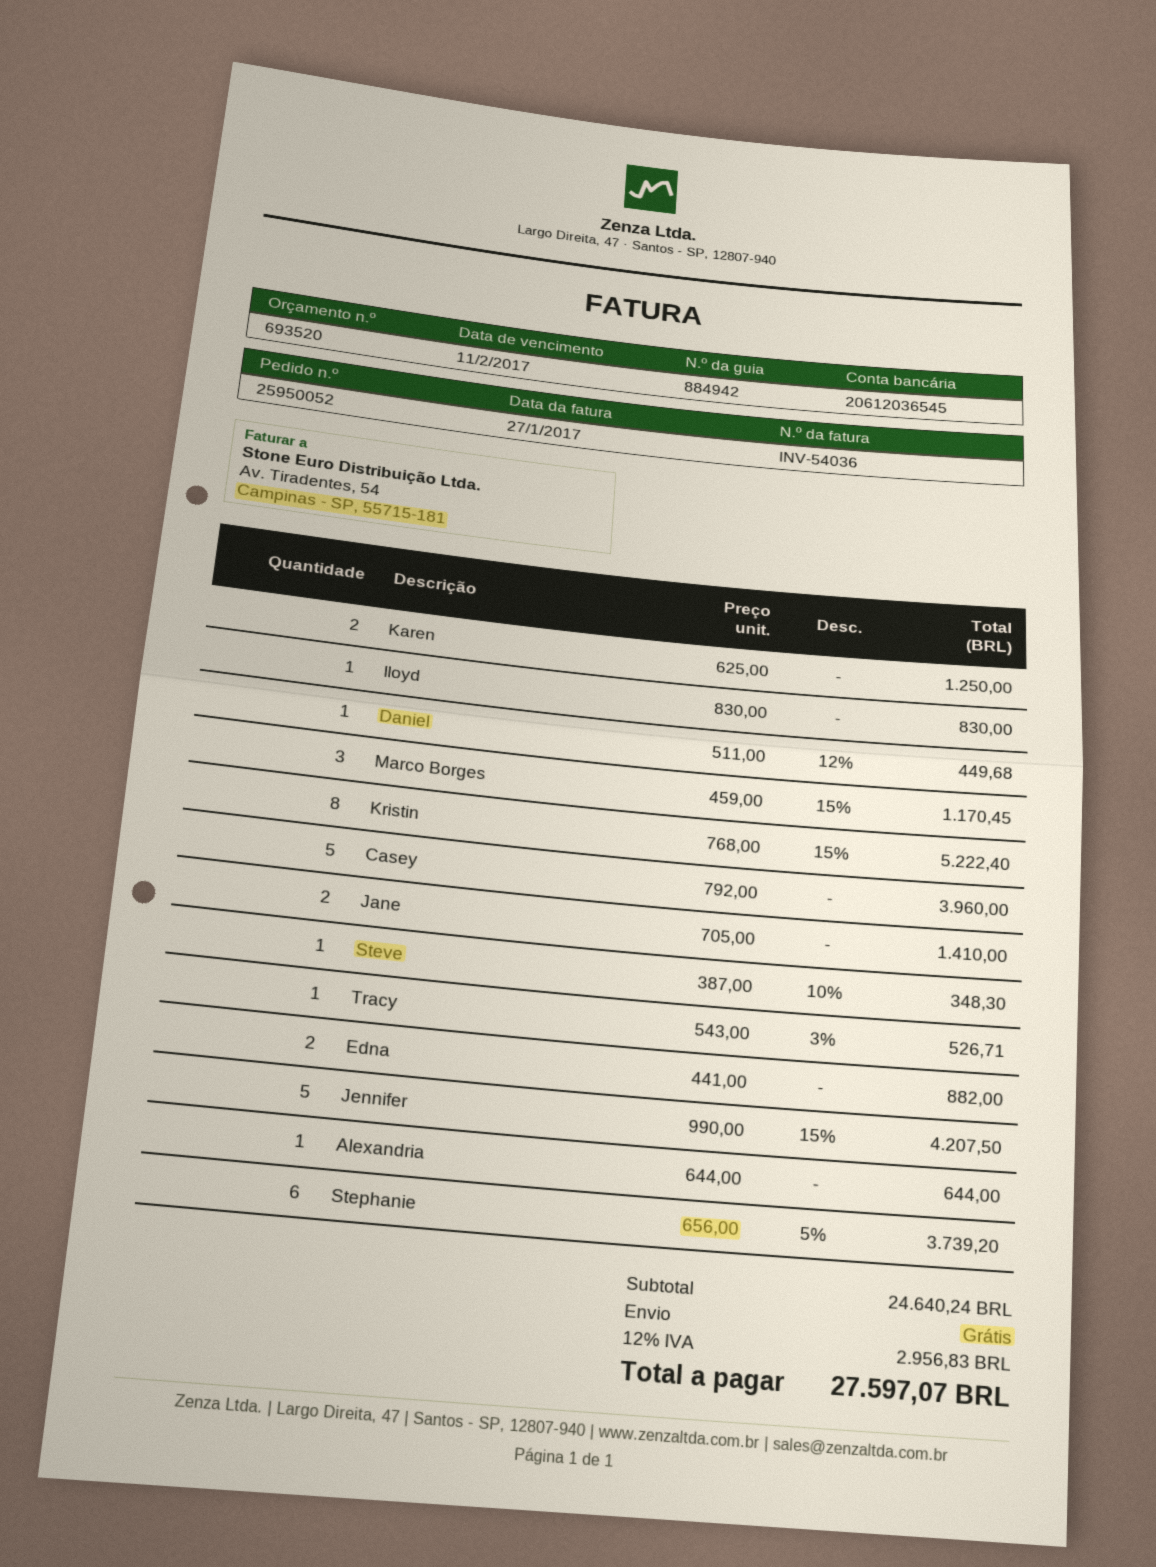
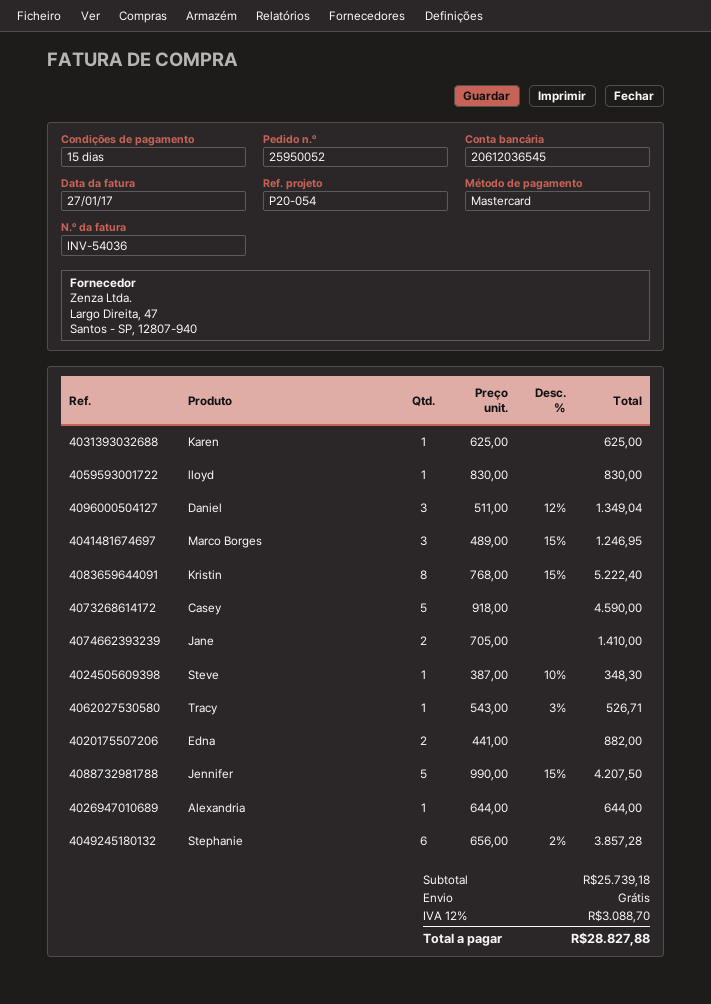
Karen: 2 x 625.00 = 1250.00 -> 1 x 625.00 = 625.00
Daniel: 1 x 511.00 - 12% = 449.68 -> 3 x 511.00 - 12% = 1349.04
Marco Borges: 3 x 459.00 - 15% = 1170.45 -> 3 x 489.00 - 15% = 1246.95
Casey: 5 x 792.00 = 3960.00 -> 5 x 918.00 = 4590.00
Stephanie: 6 x 656.00 - 5% = 3739.20 -> 6 x 656.00 - 2% = 3857.28
subtotal: 24640.24 -> 25739.18
tax: 12% = 2956.83 -> 12% = 3088.70
total: 27597.07 -> 28827.88

